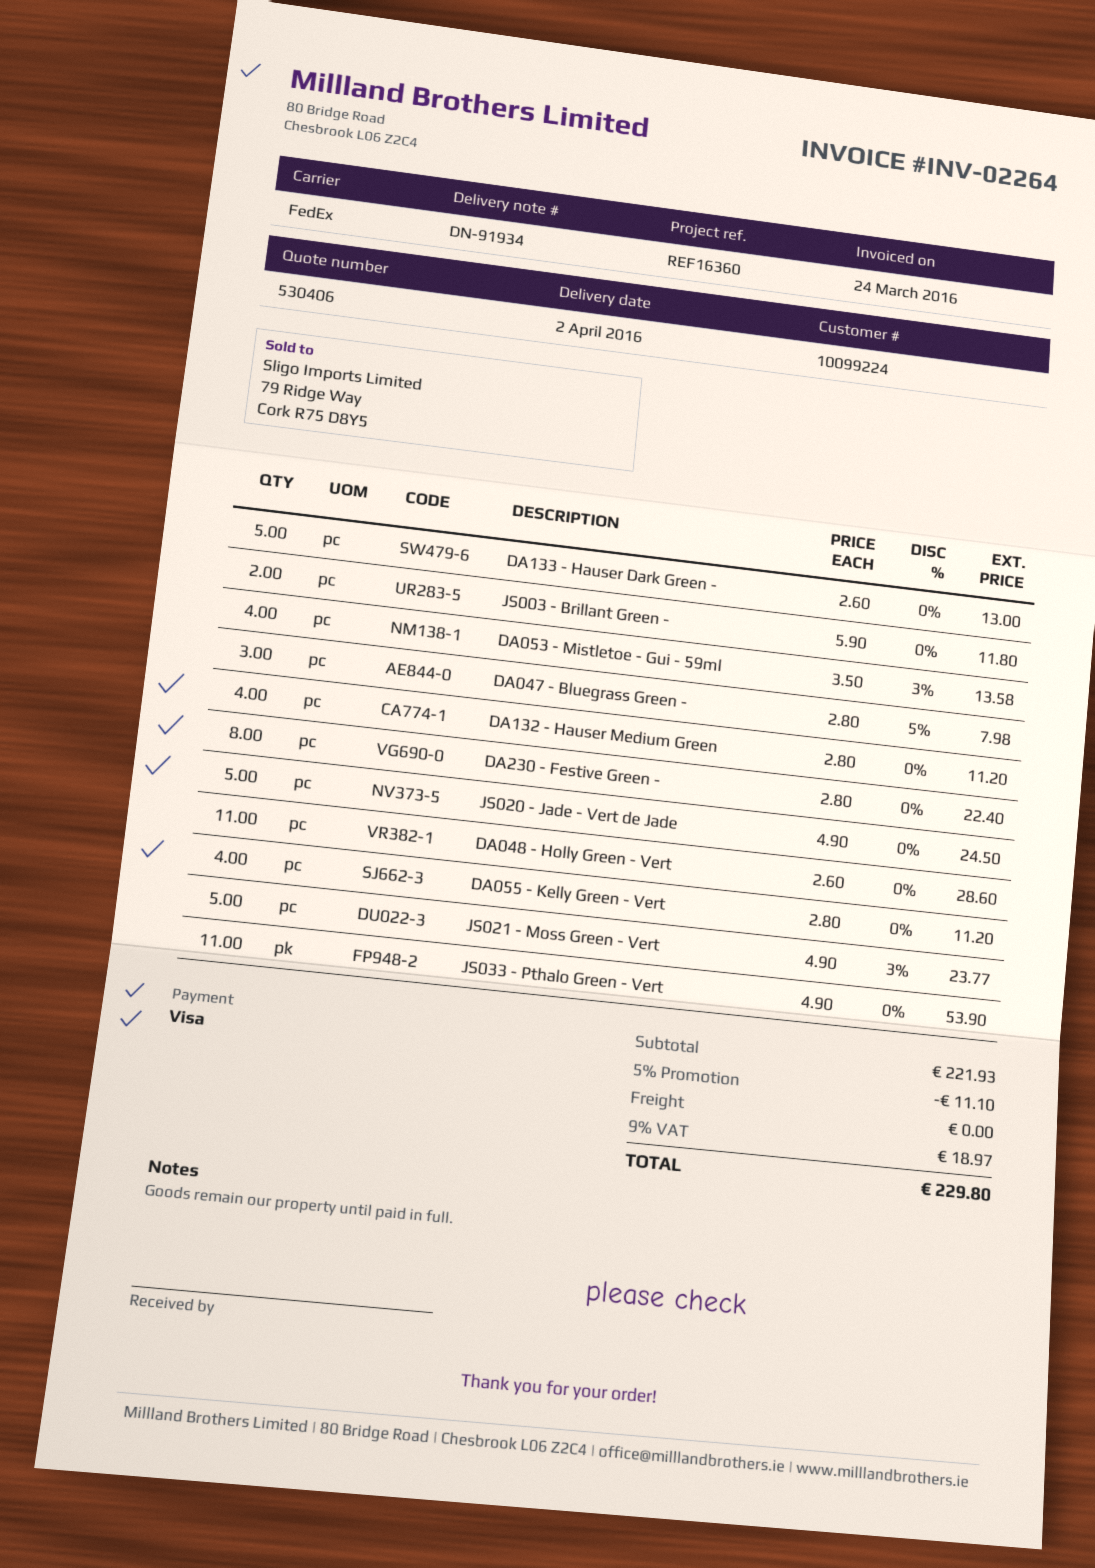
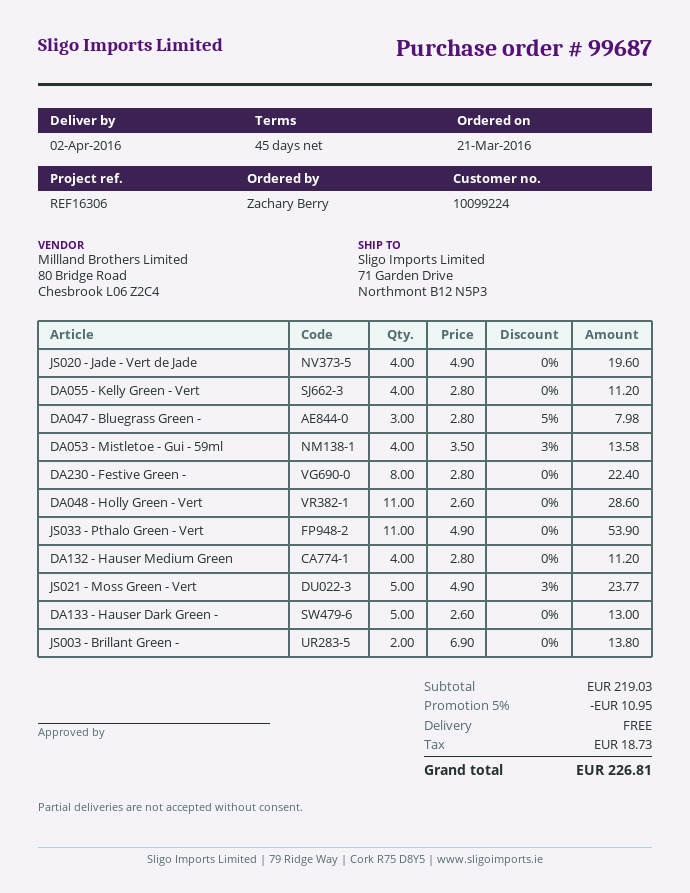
reference: REF16360 -> REF16306
JS003 - Brillant Green -: 2 x 5.90 = 11.80 -> 2 x 6.90 = 13.80
JS020 - Jade - Vert de Jade: 5 x 4.90 = 24.50 -> 4 x 4.90 = 19.60
subtotal: 221.93 -> 219.03
discount: 5% = 11.10 -> 5% = 10.95
tax: 18.97 -> 18.73
total: 229.80 -> 226.81

